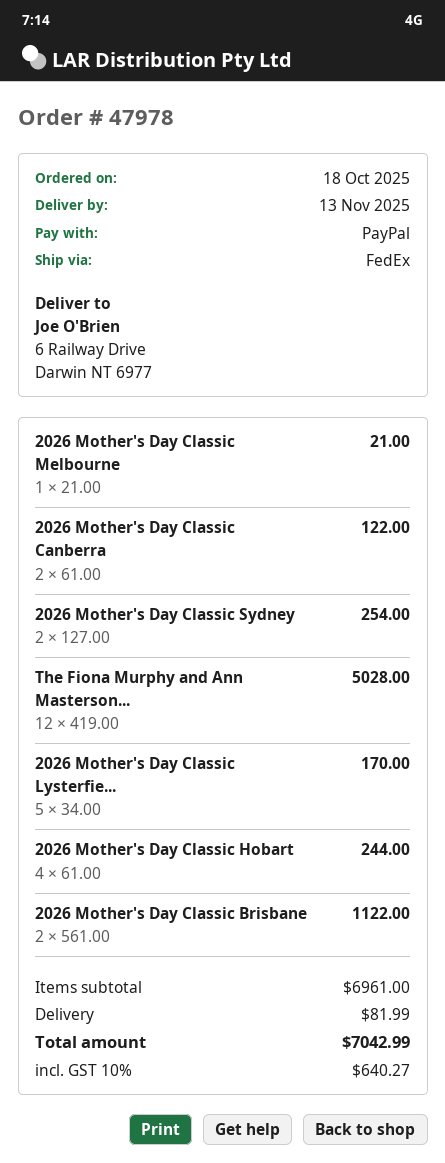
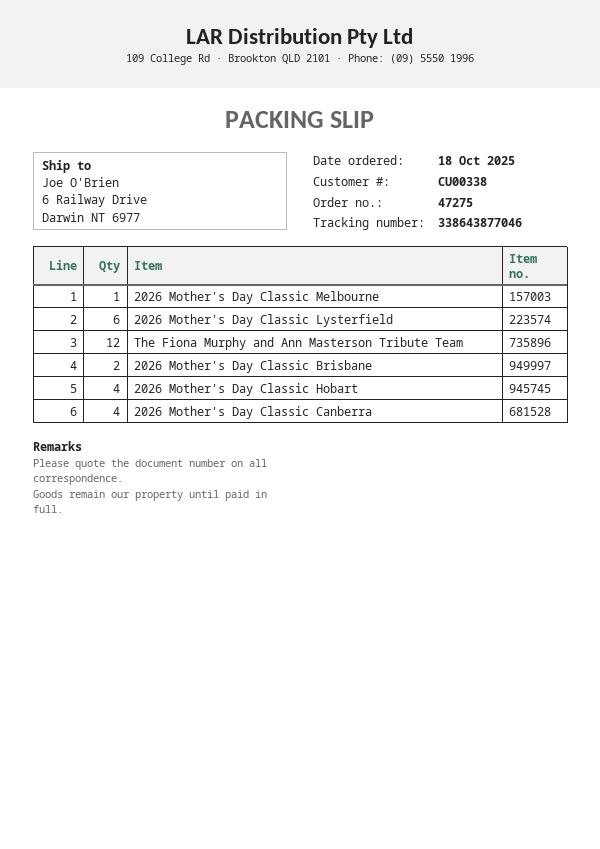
order number: 47978 -> 47275
2026 Mother's Day Classic Canberra: 2 -> 4
2026 Mother's Day Classic Sydney: 2 -> none
2026 Mother's Day Classic Lysterfie...: 5 -> 6

